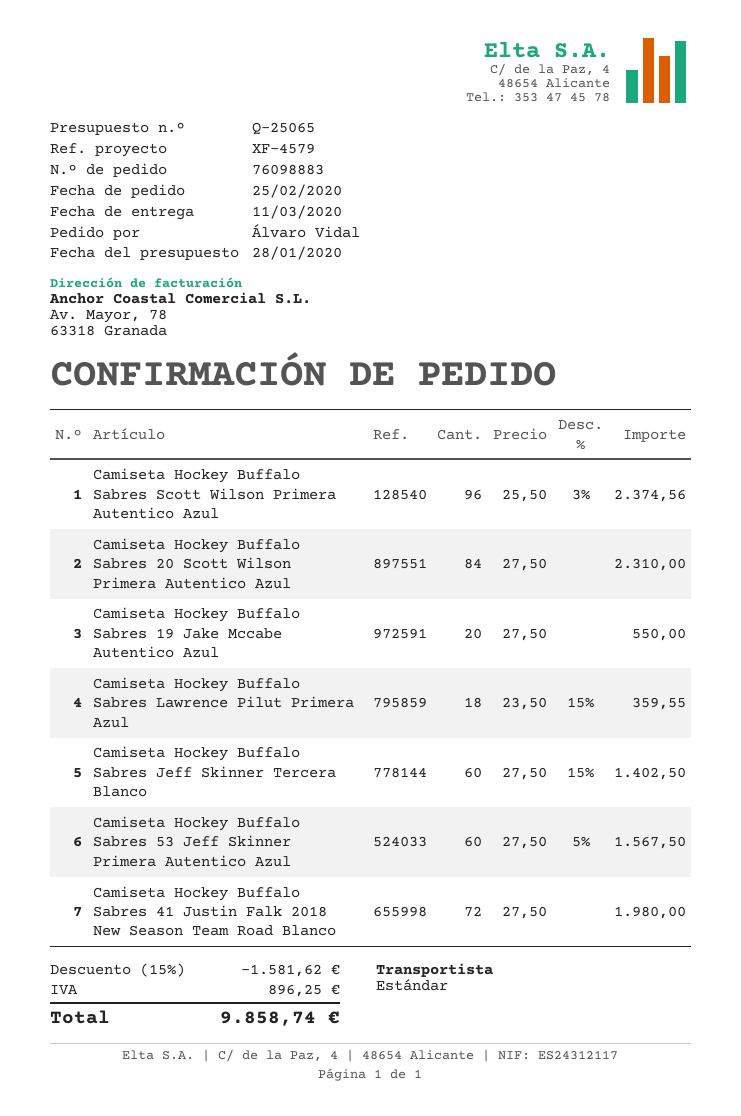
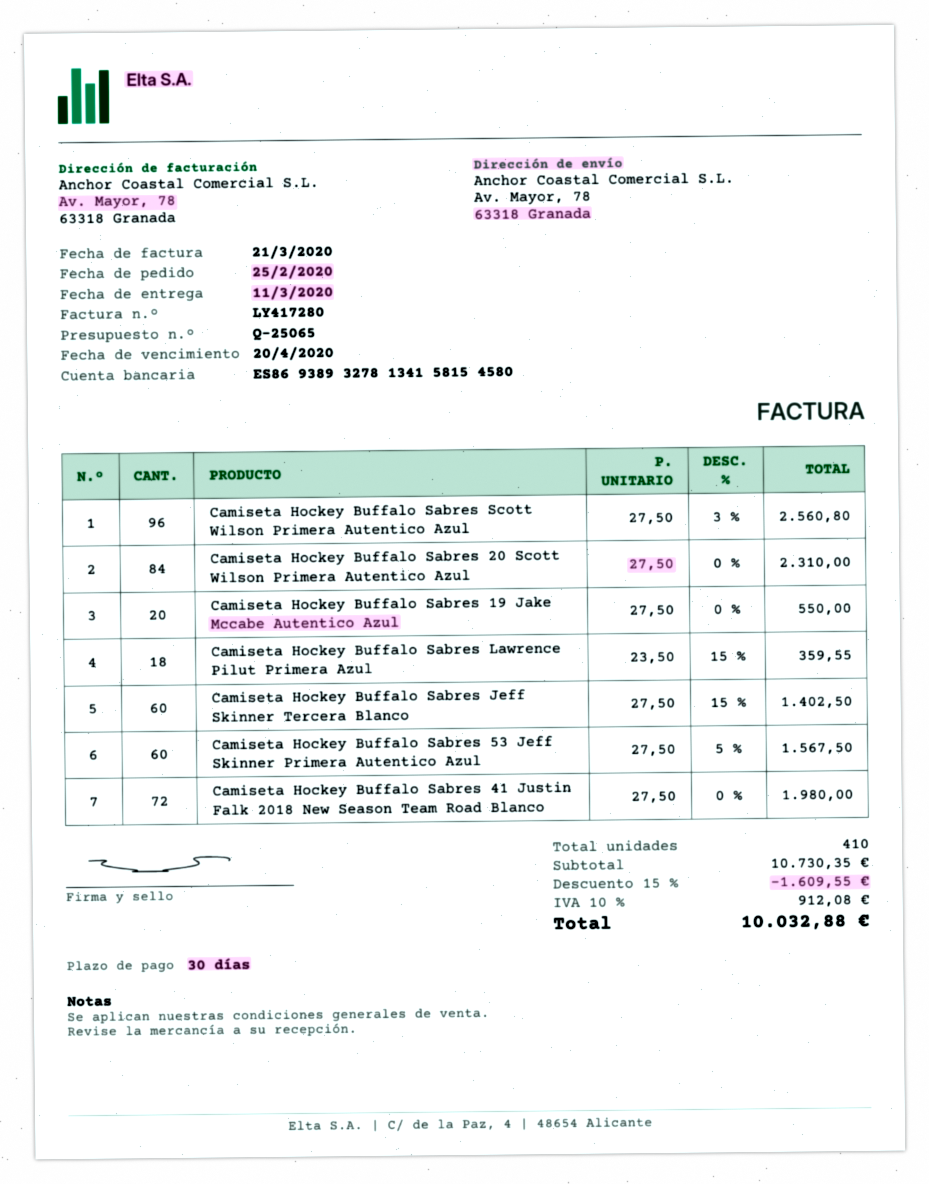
Camiseta Hockey Buffalo Sabres Scott Wilson Primera Autentico Azul: 96 x 25.50 - 3% = 2374.56 -> 96 x 27.50 - 3% = 2560.80
discount: 15% = 1581.62 -> 15% = 1609.55
tax: 896.25 -> 912.08
total: 9858.74 -> 10032.88

